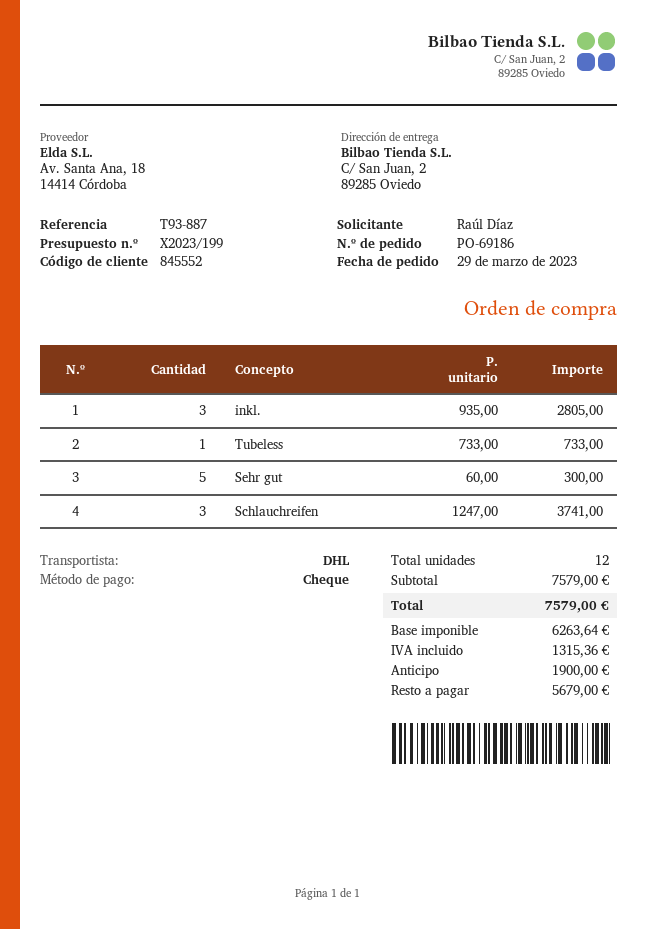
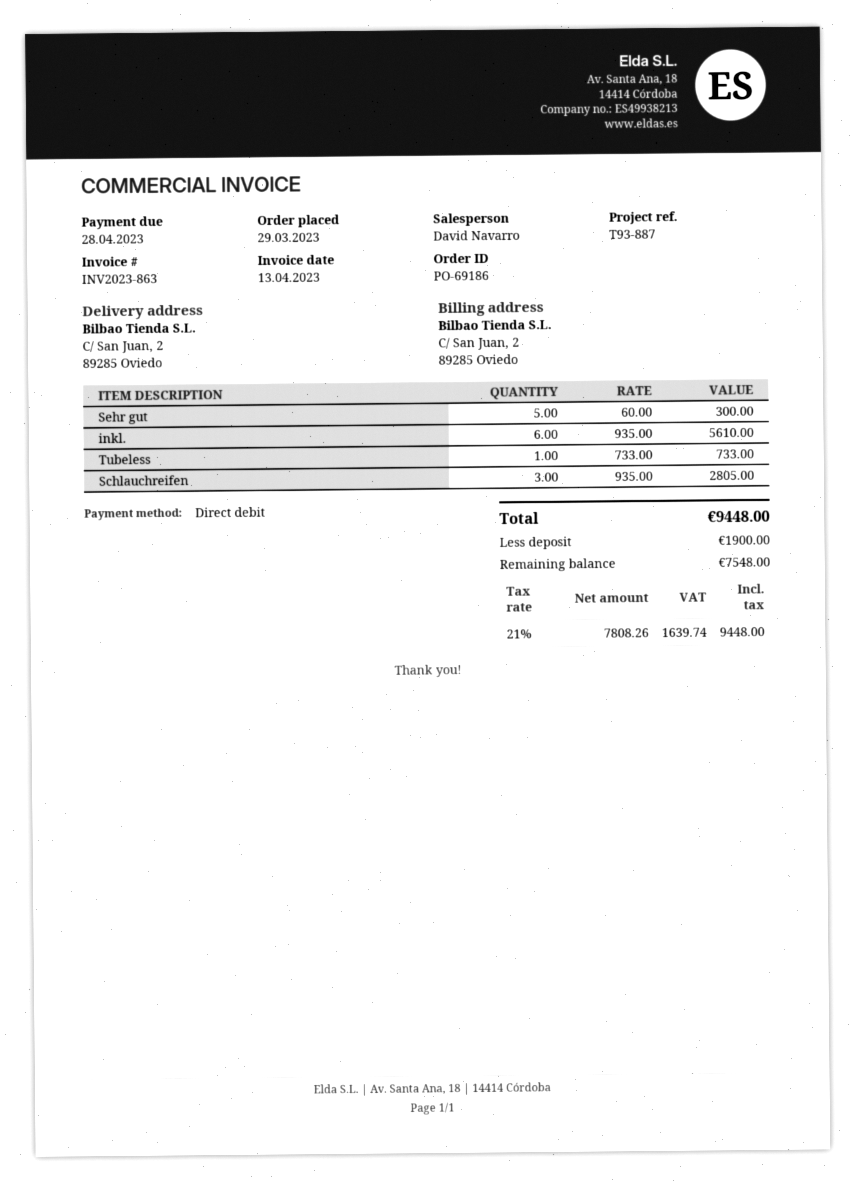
payment method: cheque -> direct debit
inkl.: 3 x 935.00 = 2805.00 -> 6 x 935.00 = 5610.00
Schlauchreifen: 3 x 1247.00 = 3741.00 -> 3 x 935.00 = 2805.00
net: 6263.64 -> 7808.26
tax: 1315.36 -> 1639.74
total: 7579.00 -> 9448.00
balance: 5679.00 -> 7548.00

